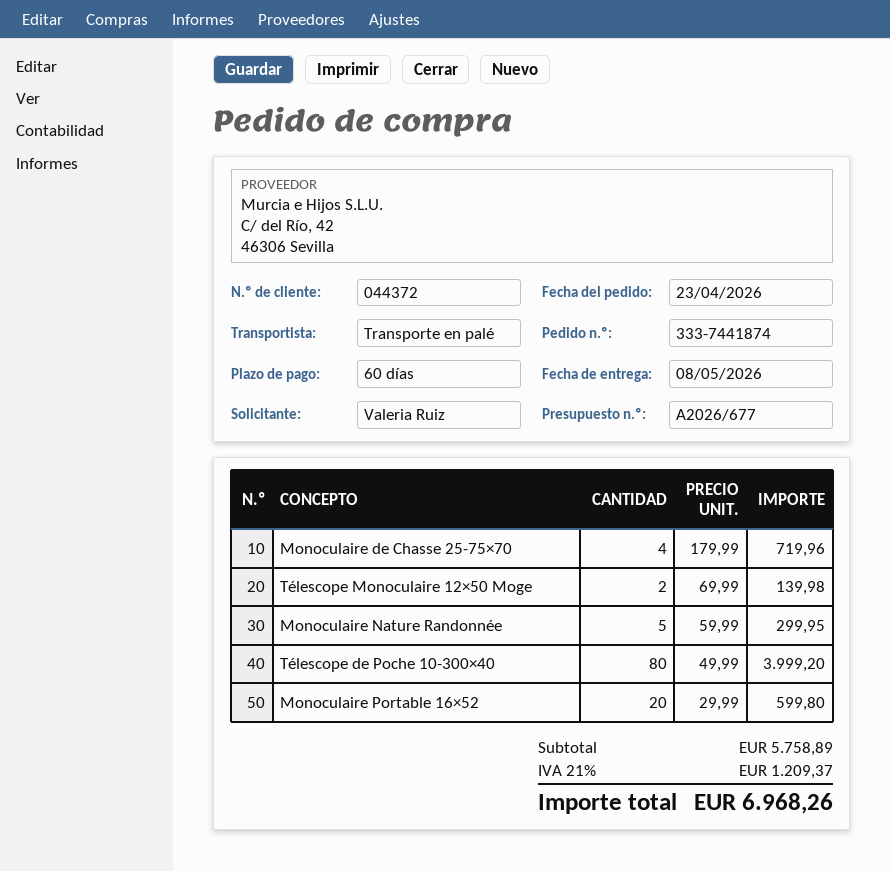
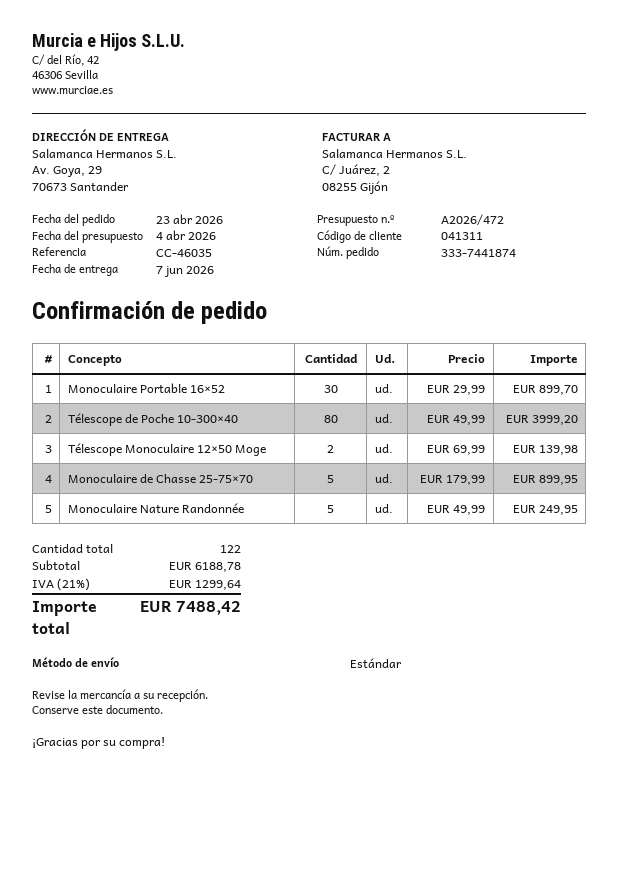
quote number: A2026/677 -> A2026/472
delivery date: 2026-05-08 -> 2026-06-07
customer number: 044372 -> 041311
shipping method: pallet freight -> standard
Monoculaire de Chasse 25-75×70: 4 x 179.99 = 719.96 -> 5 x 179.99 = 899.95
Monoculaire Nature Randonnée: 5 x 59.99 = 299.95 -> 5 x 49.99 = 249.95
Monoculaire Portable 16×52: 20 x 29.99 = 599.80 -> 30 x 29.99 = 899.70
subtotal: 5758.89 -> 6188.78
tax: 21% = 1209.37 -> 21% = 1299.64
total: 6968.26 -> 7488.42

